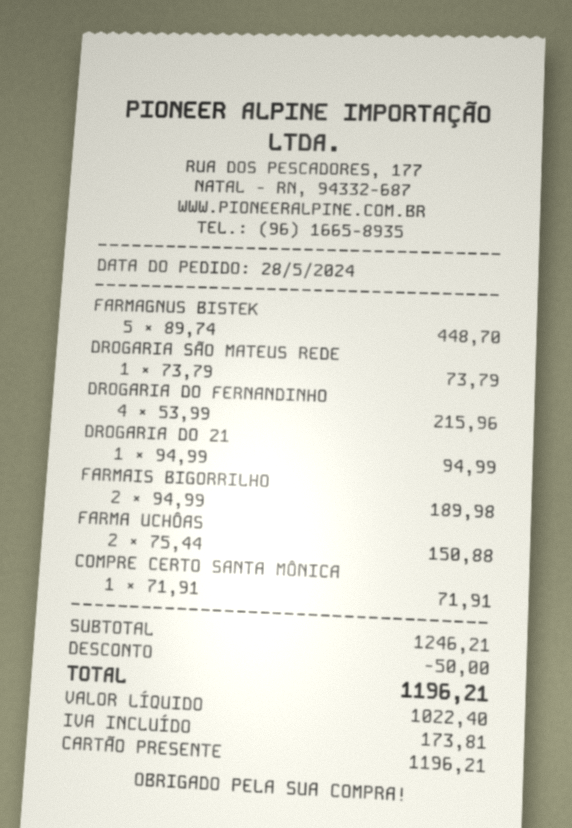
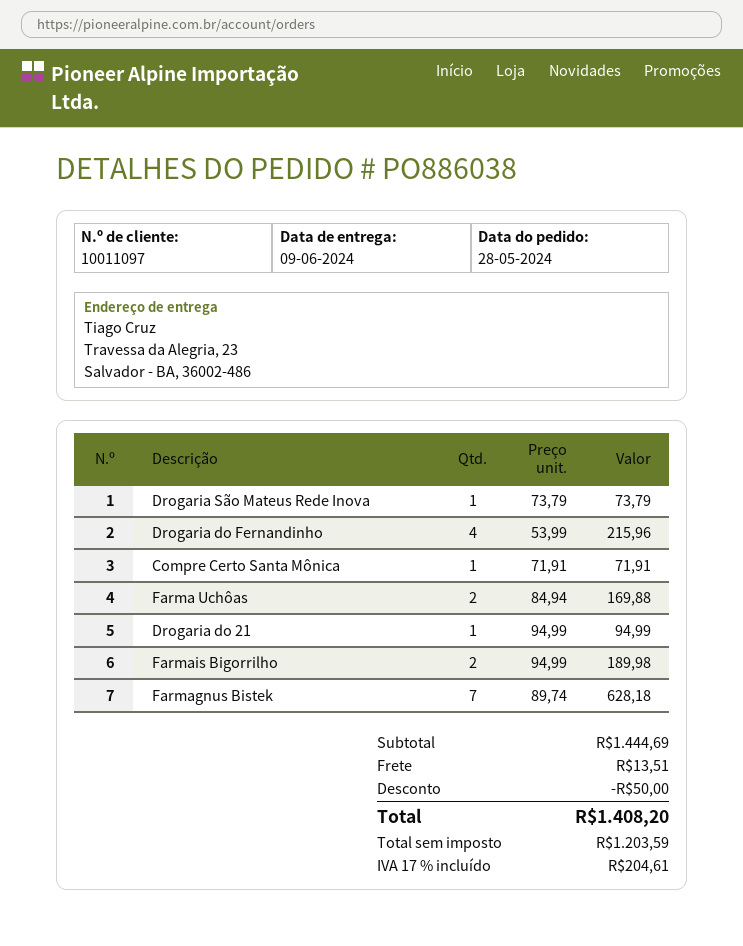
FARMAGNUS BISTEK: 5 x 89.74 = 448.70 -> 7 x 89.74 = 628.18
FARMA UCHÔAS: 2 x 75.44 = 150.88 -> 2 x 84.94 = 169.88
subtotal: 1246.21 -> 1444.69
shipping: none -> 13.51
net: 1022.40 -> 1203.59
tax: 173.81 -> 204.61
total: 1196.21 -> 1408.20

